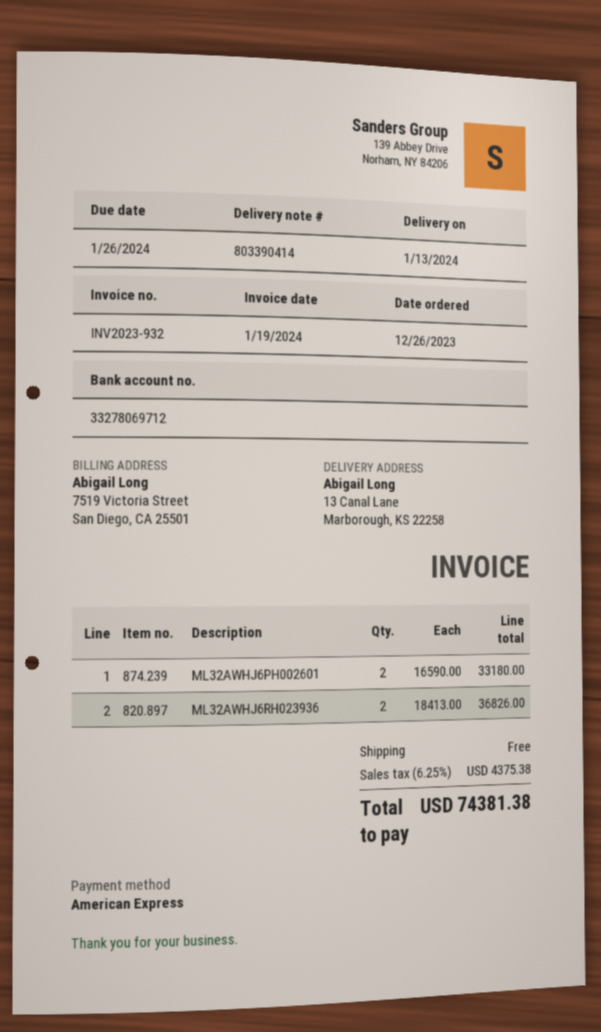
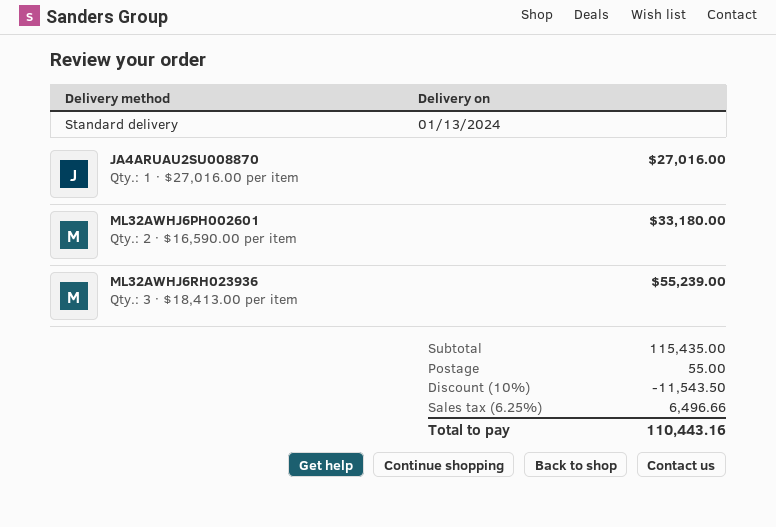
ML32AWHJ6RH023936: 2 x 18413.00 = 36826.00 -> 3 x 18413.00 = 55239.00
JA4ARUAU2SU008870: none -> 1 x 27016.00 = 27016.00
discount: none -> 10% = 11543.50
shipping: 0.00 -> 55.00
tax: 6.25% = 4375.38 -> 6.25% = 6496.66
total: 74381.38 -> 110443.16

